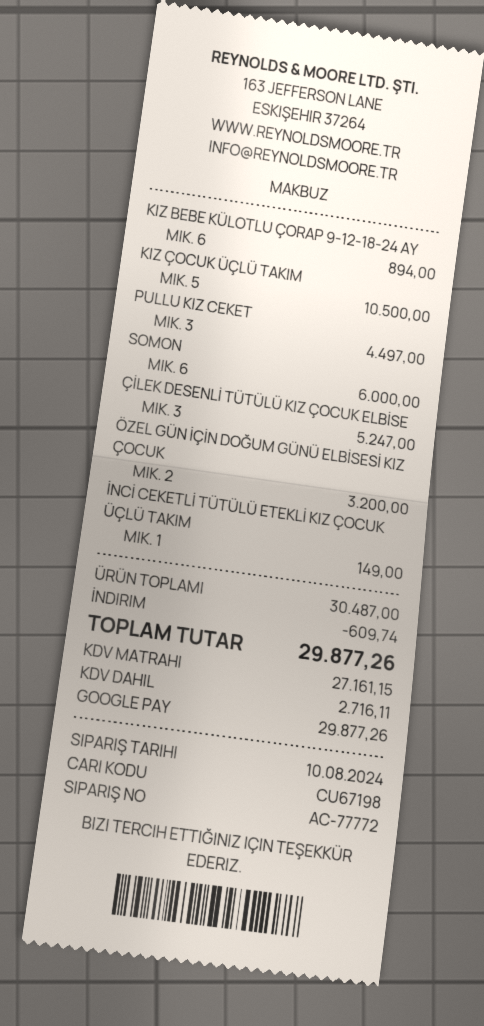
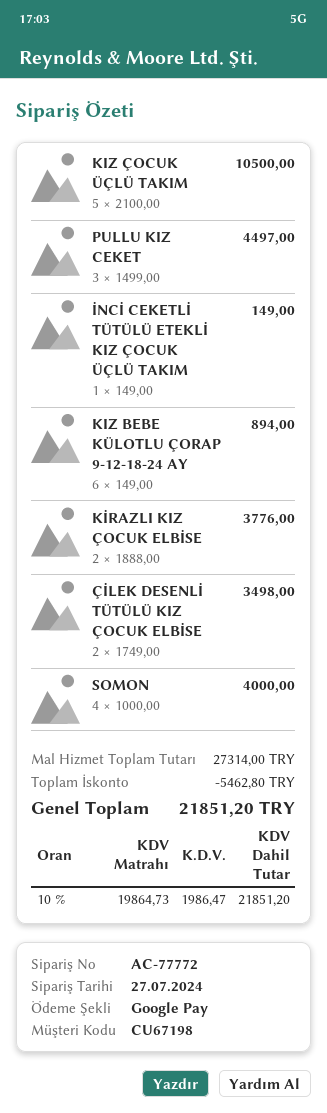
order date: 2024-08-10 -> 2024-07-27
SOMON: 6 for 6000.00 -> 4 for 4000.00
ÇİLEK DESENLİ TÜTÜLÜ KIZ ÇOCUK ELBİSE: 3 for 5247.00 -> 2 for 3498.00
ÖZEL GÜN İÇİN DOĞUM GÜNÜ ELBİSESİ KIZ ÇOCUK: 2 for 3200.00 -> none
KİRAZLI KIZ ÇOCUK ELBİSE: none -> 2 for 3776.00
subtotal: 30487.00 -> 27314.00
discount: 609.74 -> 5462.80
net: 27161.15 -> 19864.73
tax: 2716.11 -> 1986.47
total: 29877.26 -> 21851.20

